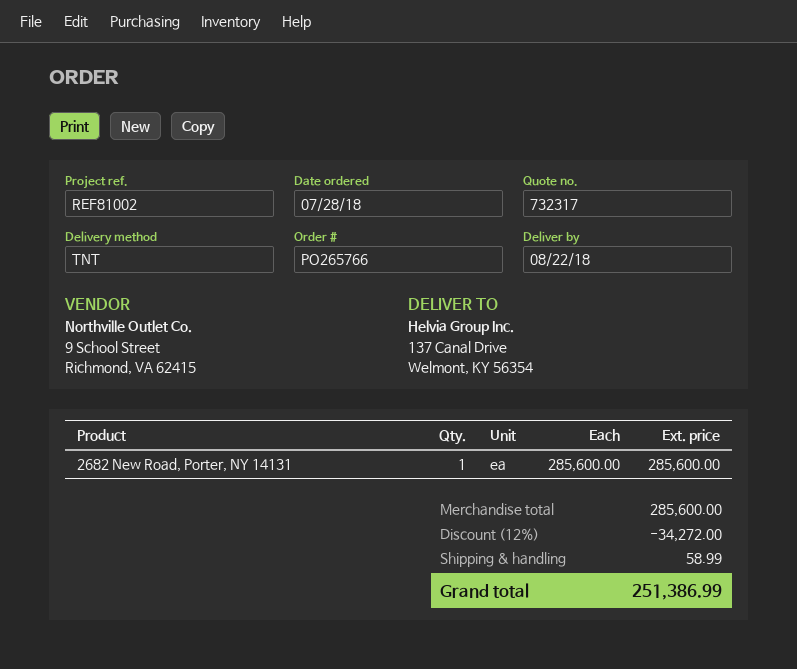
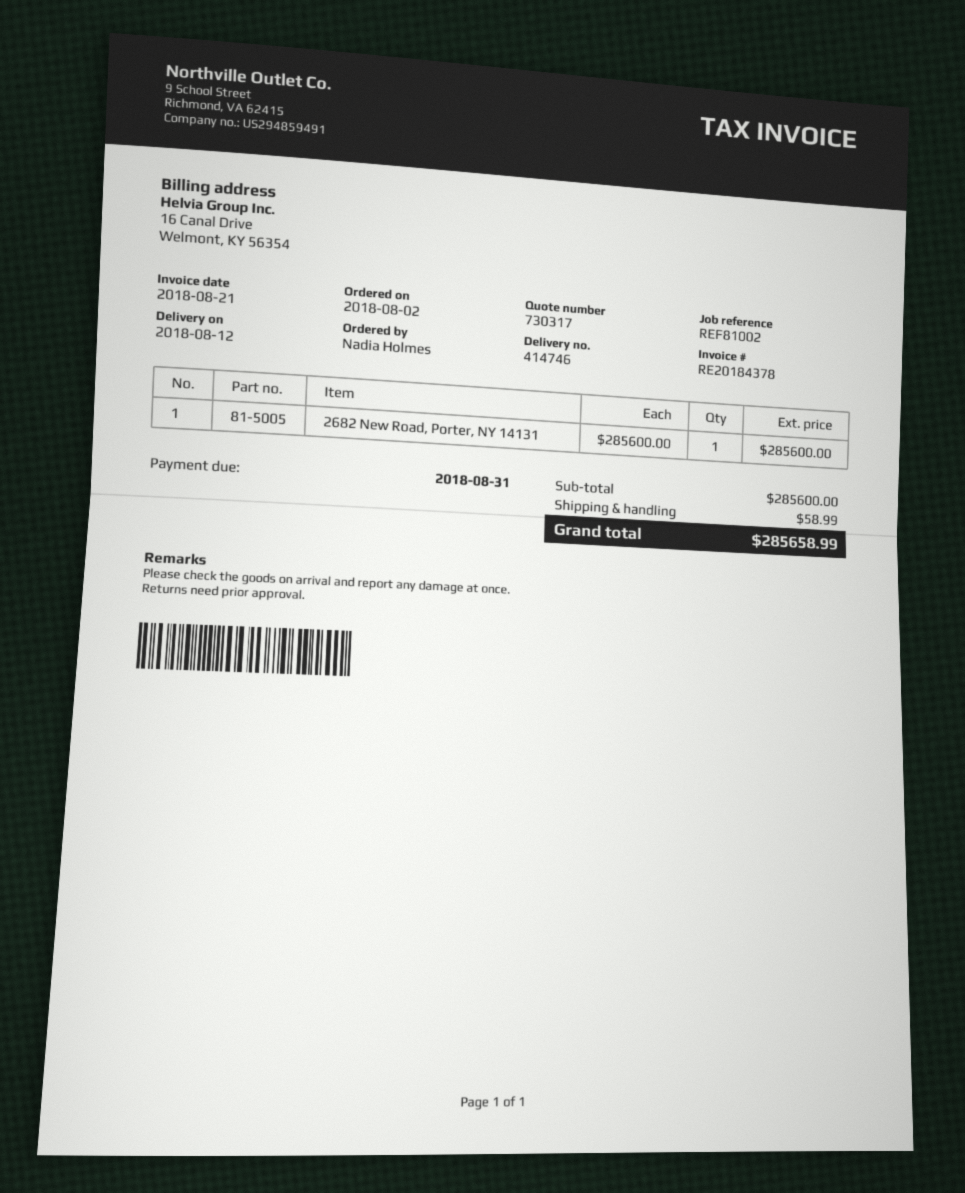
quote number: 732317 -> 730317
order date: 2018-07-28 -> 2018-08-02
delivery date: 2018-08-22 -> 2018-08-12
discount: 12% = 34272.00 -> none
total: 251386.99 -> 285658.99

